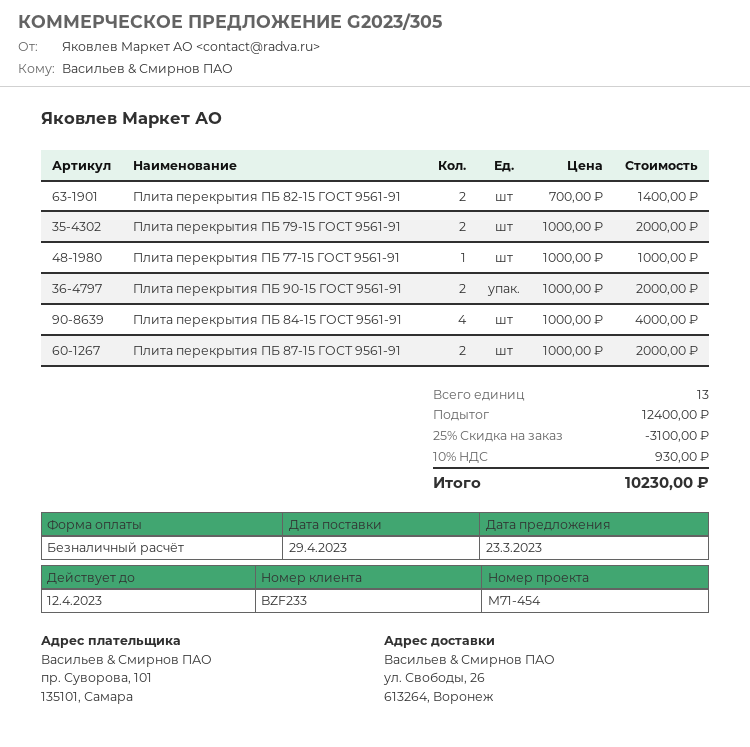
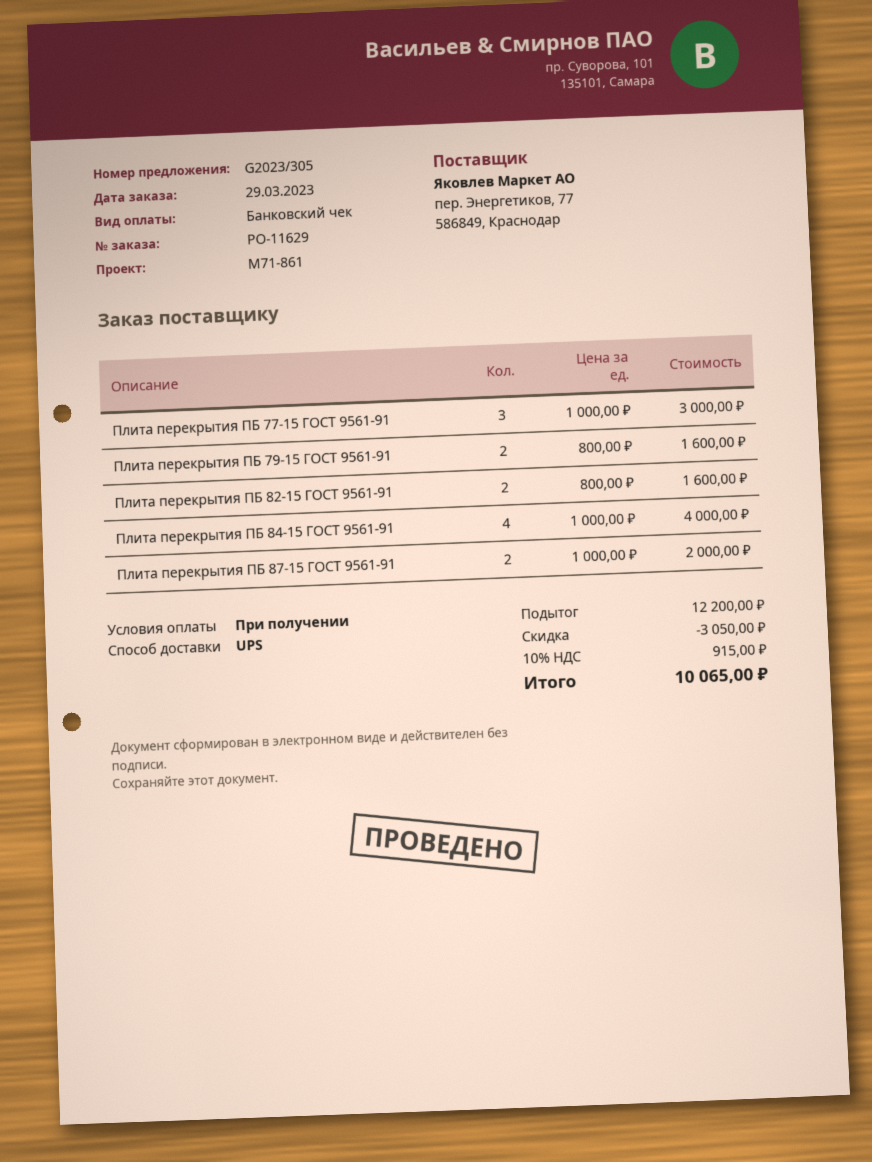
reference: M71-454 -> M71-861
payment method: bank transfer -> cheque
Плита перекрытия ПБ 82-15 ГОСТ 9561-91: 2 x 700.00 = 1400.00 -> 2 x 800.00 = 1600.00
Плита перекрытия ПБ 79-15 ГОСТ 9561-91: 2 x 1000.00 = 2000.00 -> 2 x 800.00 = 1600.00
Плита перекрытия ПБ 77-15 ГОСТ 9561-91: 1 x 1000.00 = 1000.00 -> 3 x 1000.00 = 3000.00
Плита перекрытия ПБ 90-15 ГОСТ 9561-91: 2 x 1000.00 = 2000.00 -> none
subtotal: 12400.00 -> 12200.00
discount: 3100.00 -> 3050.00
tax: 10% = 930.00 -> 10% = 915.00
total: 10230.00 -> 10065.00

